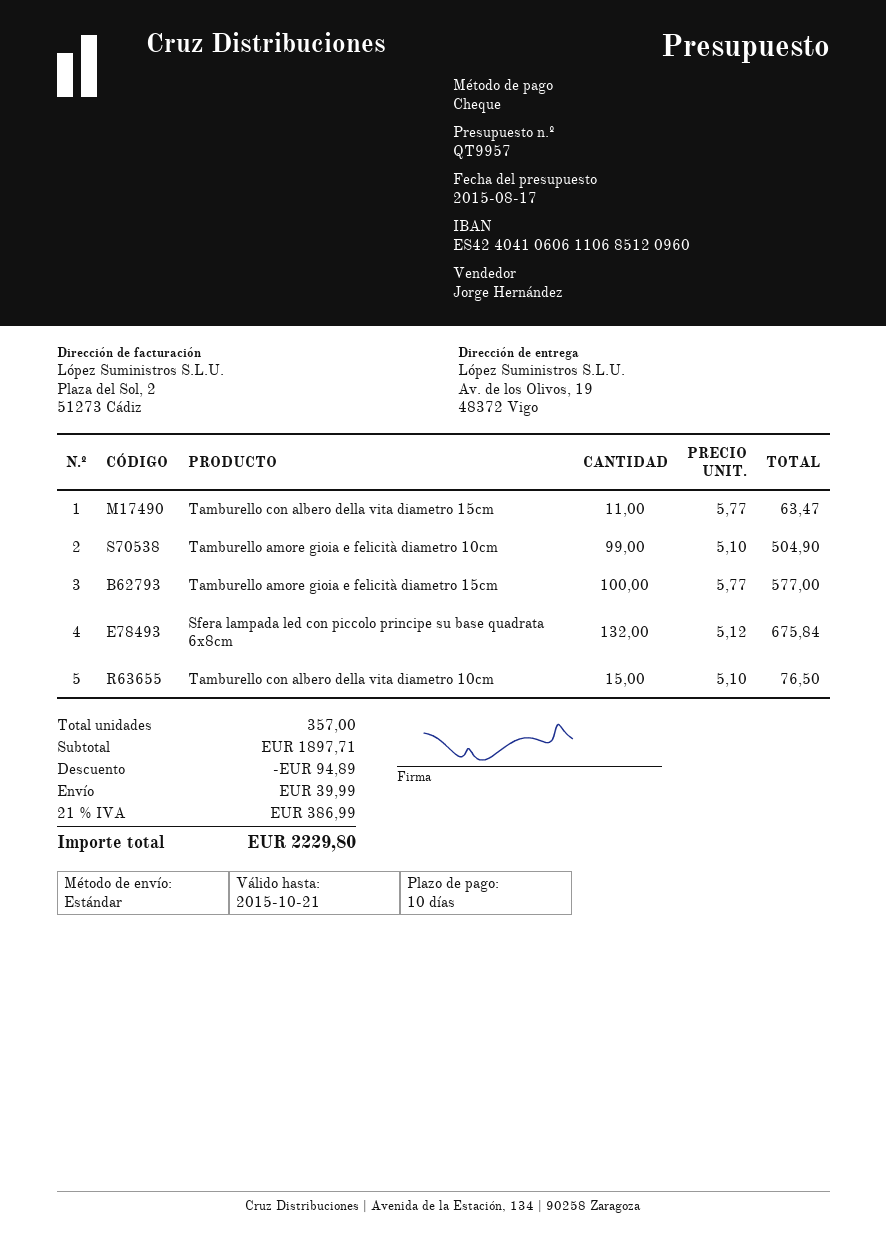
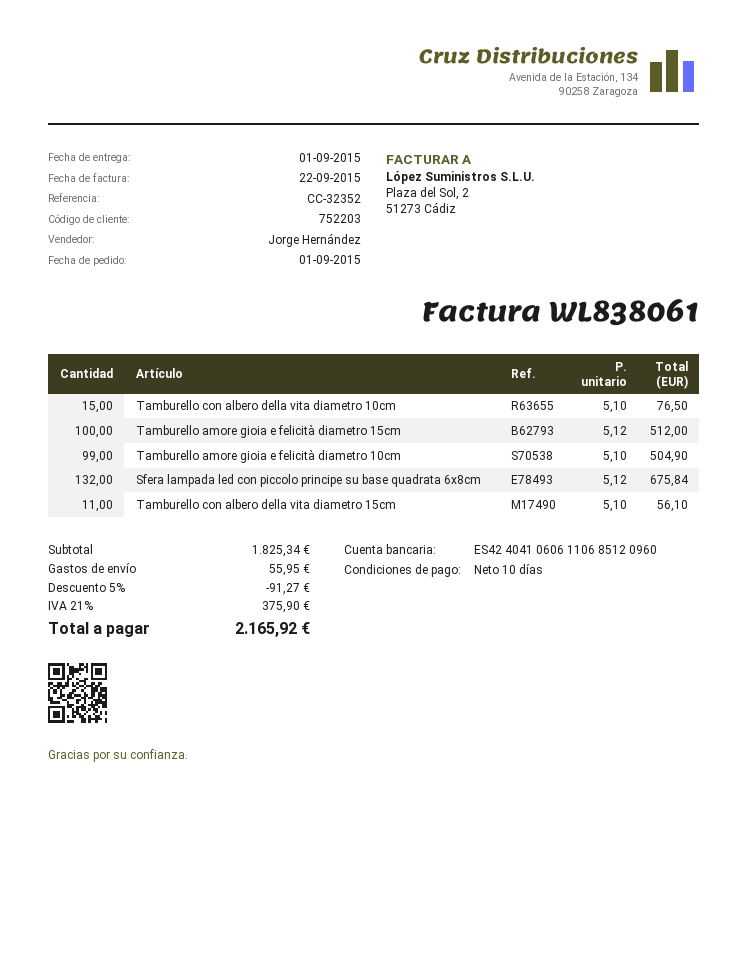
Tamburello con albero della vita diametro 15cm: 11 x 5.77 = 63.47 -> 11 x 5.10 = 56.10
Tamburello amore gioia e felicità diametro 15cm: 100 x 5.77 = 577.00 -> 100 x 5.12 = 512.00
subtotal: 1897.71 -> 1825.34
discount: 94.89 -> 91.27
shipping: 39.99 -> 55.95
tax: 21% = 386.99 -> 21% = 375.90
total: 2229.80 -> 2165.92

